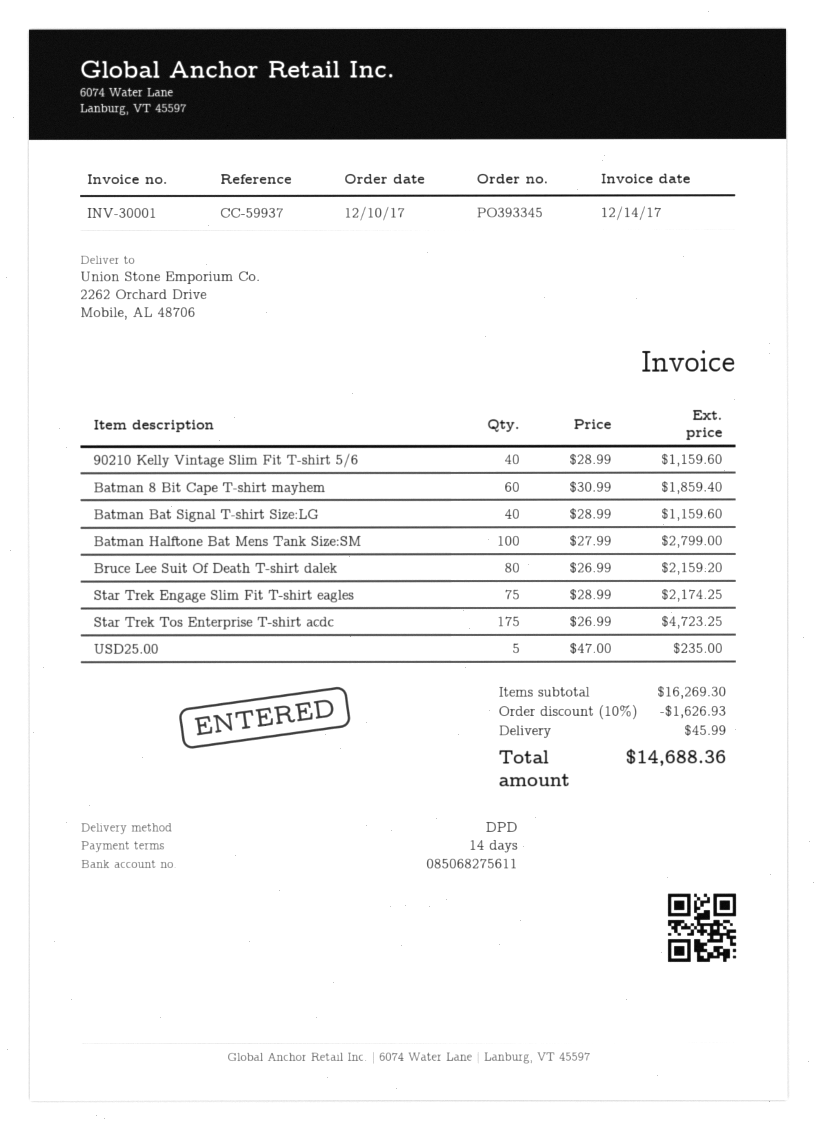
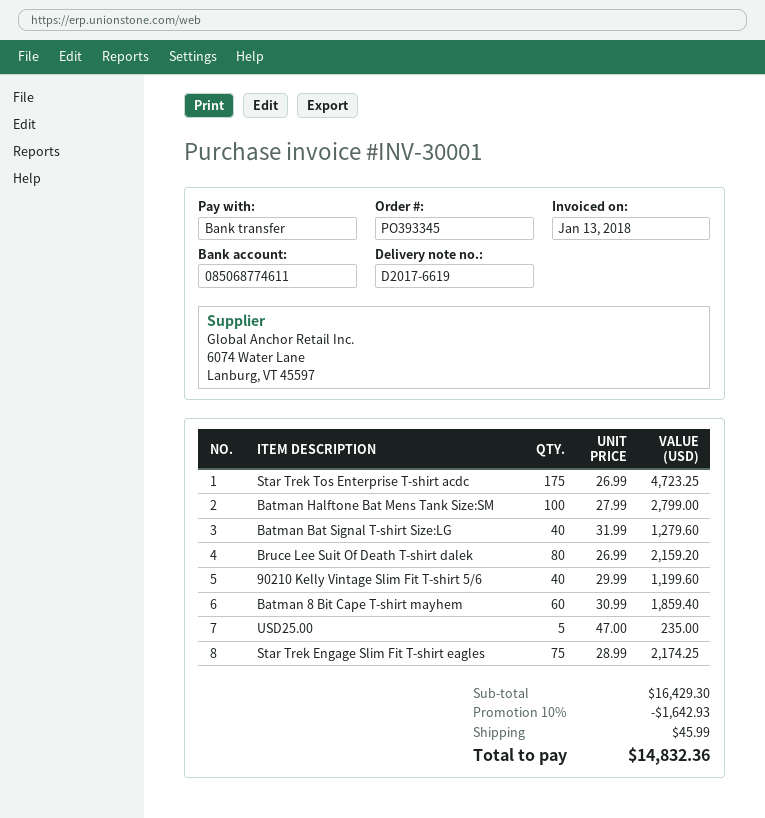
invoice date: 2017-12-14 -> 2018-01-13
bank account: 085068275611 -> 085068774611
90210 Kelly Vintage Slim Fit T-shirt 5/6: 40 x 28.99 = 1159.60 -> 40 x 29.99 = 1199.60
Batman Bat Signal T-shirt Size:LG: 40 x 28.99 = 1159.60 -> 40 x 31.99 = 1279.60
subtotal: 16269.30 -> 16429.30
discount: 10% = 1626.93 -> 10% = 1642.93
total: 14688.36 -> 14832.36

